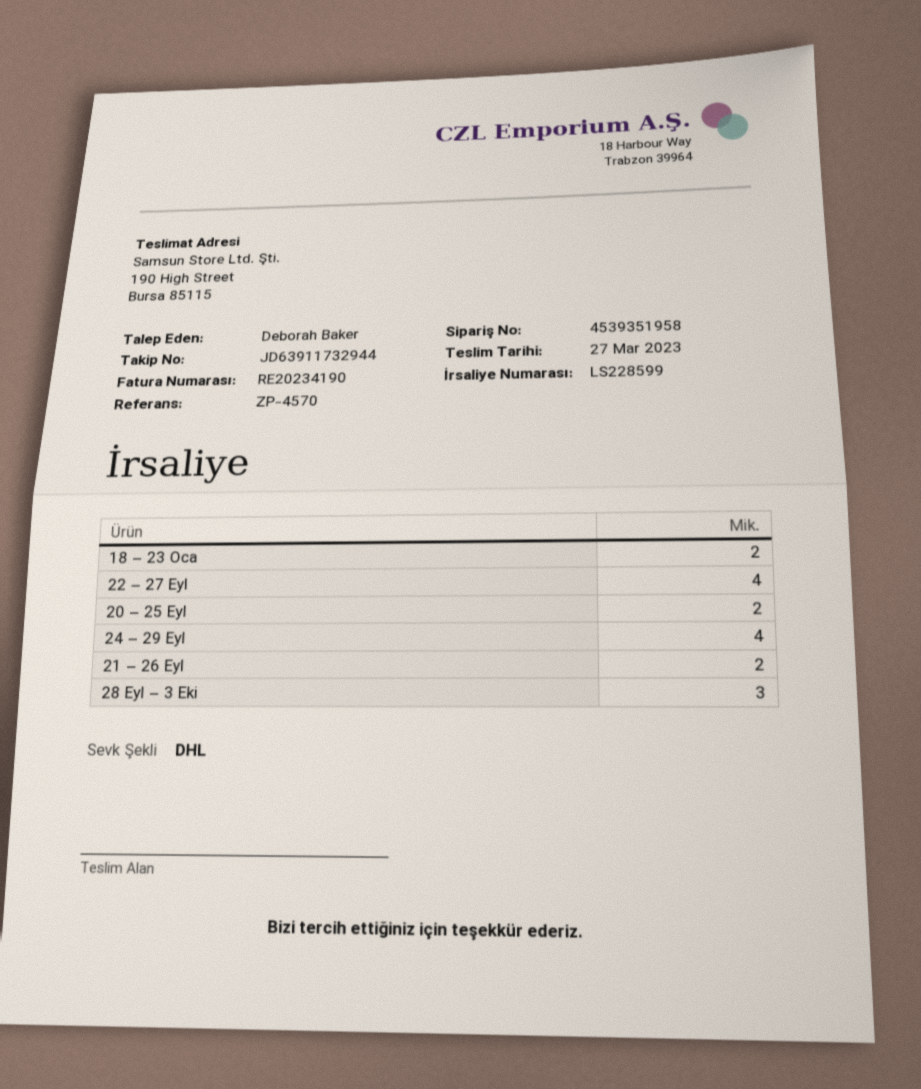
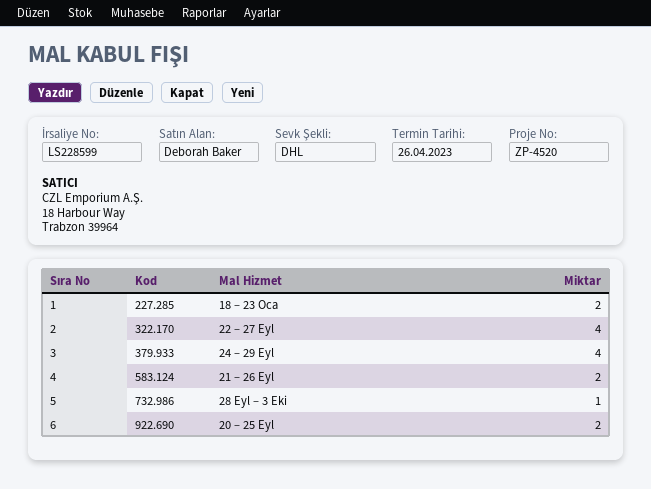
delivery date: 2023-03-27 -> 2023-04-26
reference: ZP-4570 -> ZP-4520
28 Eyl – 3 Eki: 3 -> 1

